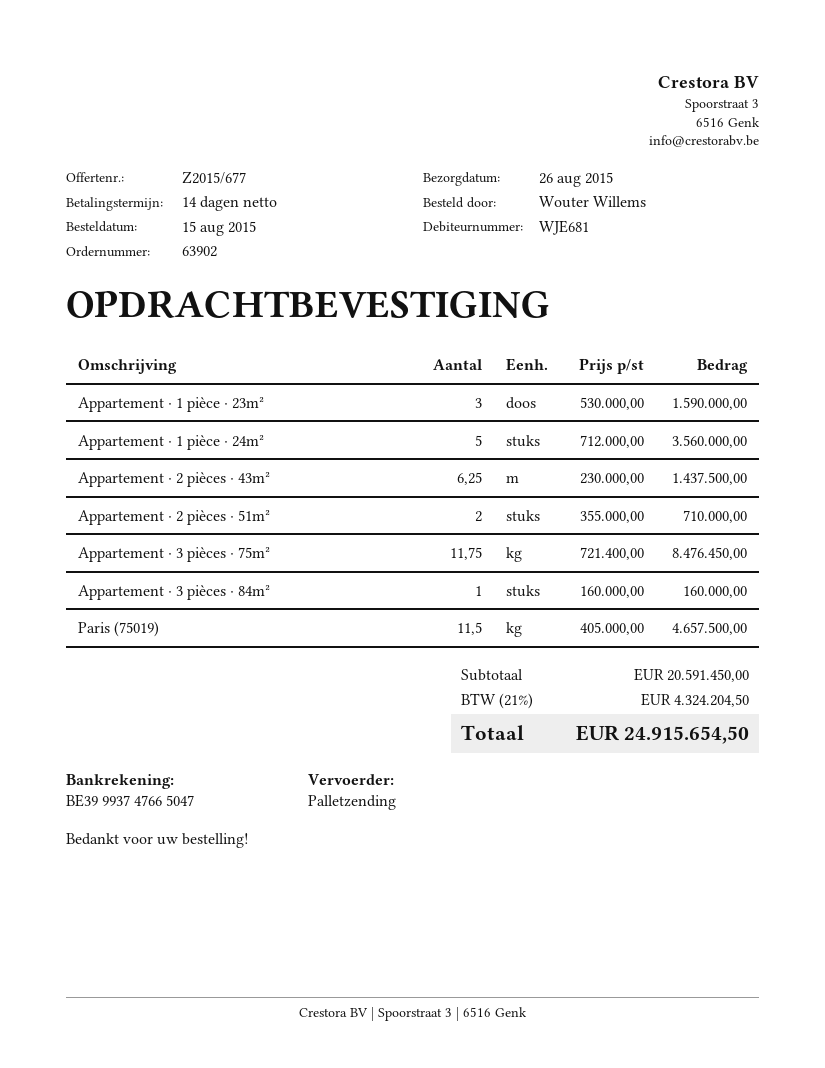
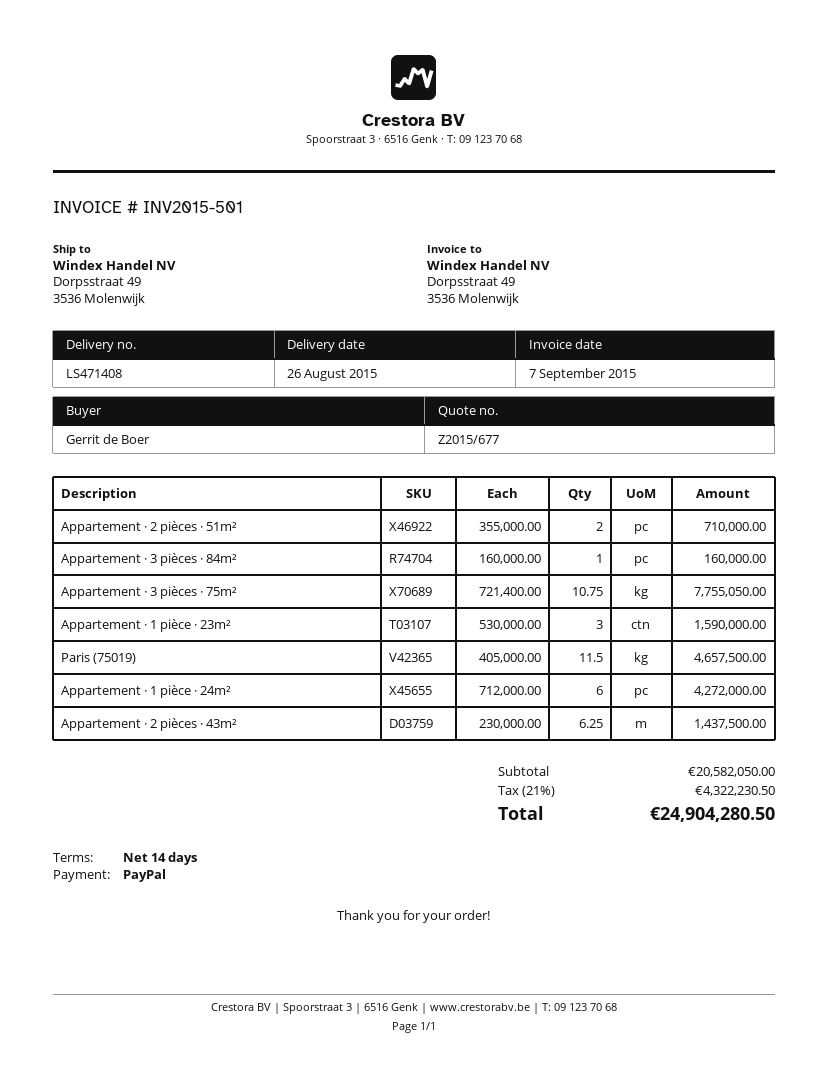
ordered by: Wouter Willems -> Gerrit de Boer
Appartement · 1 pièce · 24m²: 5 x 712000.00 = 3560000.00 -> 6 x 712000.00 = 4272000.00
Appartement · 3 pièces · 75m²: 11.75 x 721400.00 = 8476450.00 -> 10.75 x 721400.00 = 7755050.00
subtotal: 20591450.00 -> 20582050.00
tax: 21% = 4324204.50 -> 21% = 4322230.50
total: 24915654.50 -> 24904280.50

